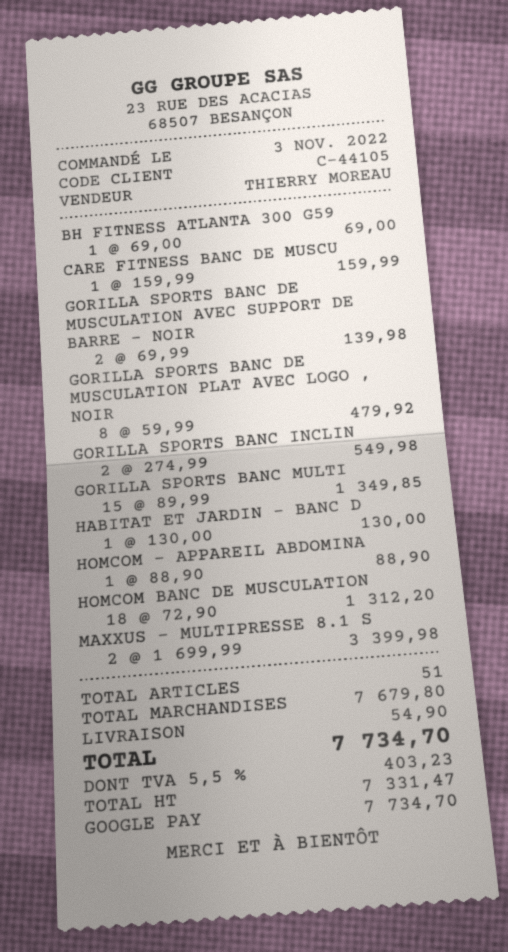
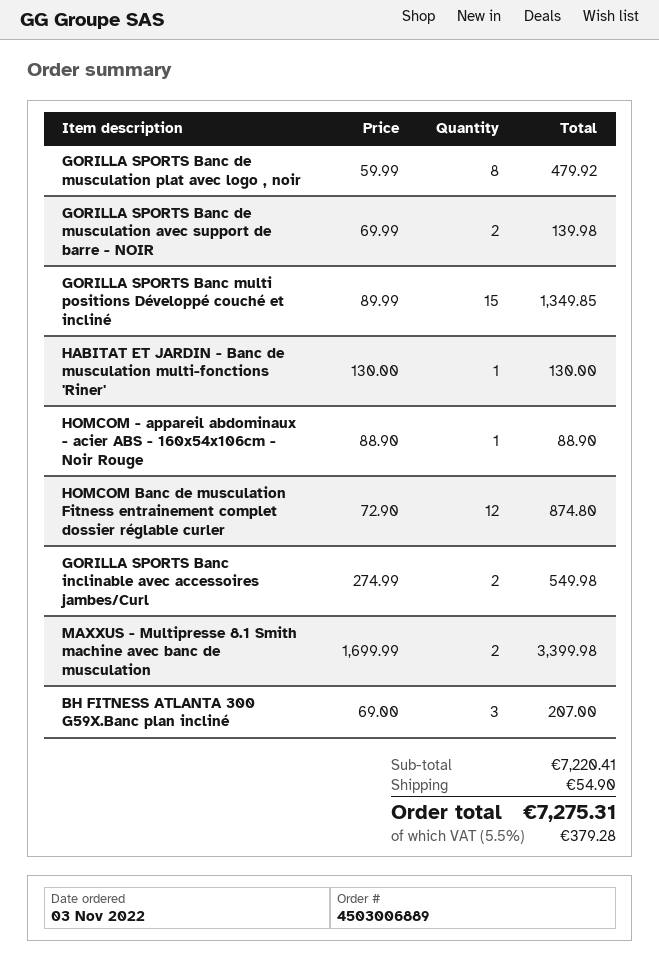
BH FITNESS ATLANTA 300 G59: 1 x 69.00 = 69.00 -> 3 x 69.00 = 207.00
CARE FITNESS BANC DE MUSCU: 1 x 159.99 = 159.99 -> none
HOMCOM BANC DE MUSCULATION: 18 x 72.90 = 1312.20 -> 12 x 72.90 = 874.80
subtotal: 7679.80 -> 7220.41
tax: 5.5% = 403.23 -> 5.5% = 379.28
total: 7734.70 -> 7275.31

